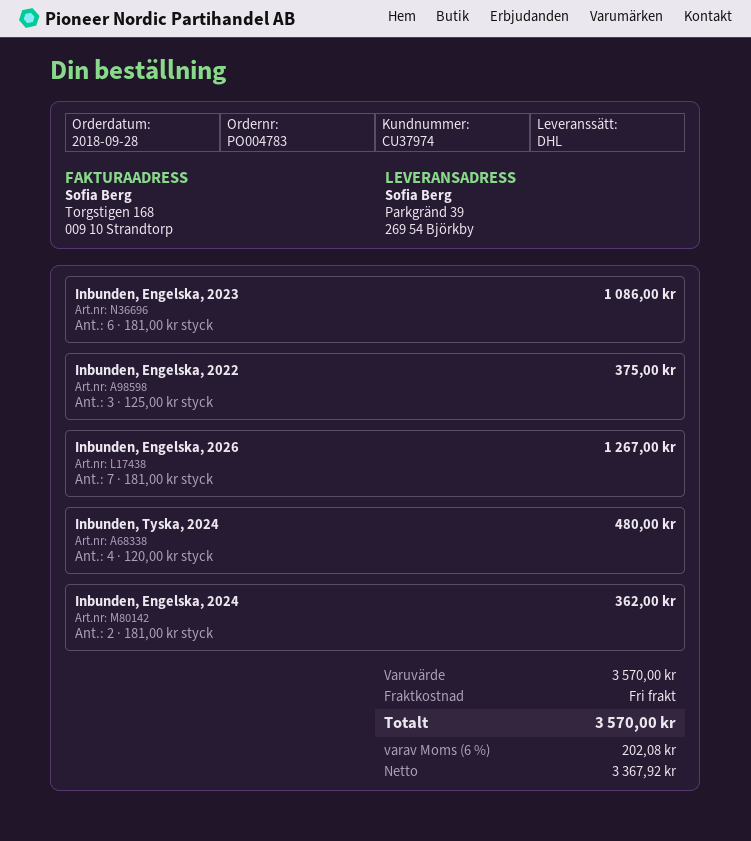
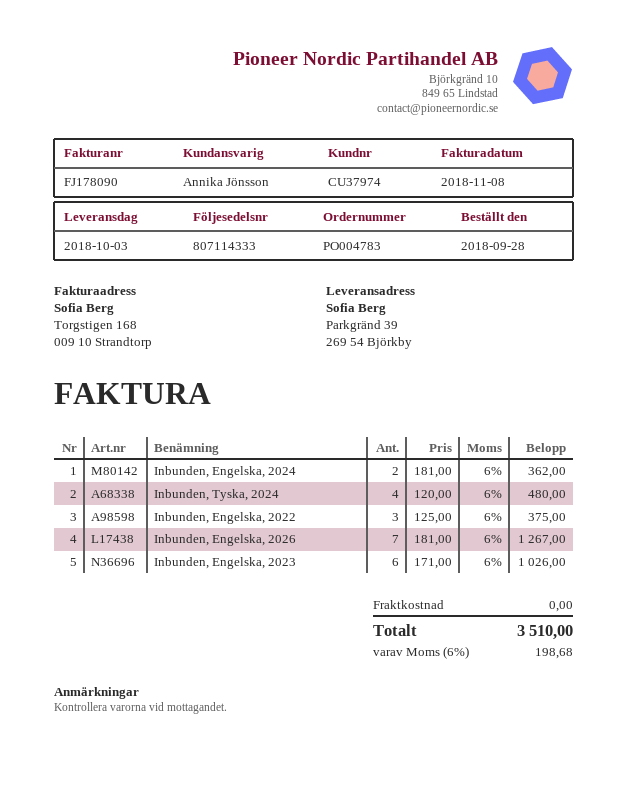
Inbunden, Engelska, 2023: 6 x 181.00 = 1086.00 -> 6 x 171.00 = 1026.00
tax: 6% = 202.08 -> 6% = 198.68
total: 3570.00 -> 3510.00

